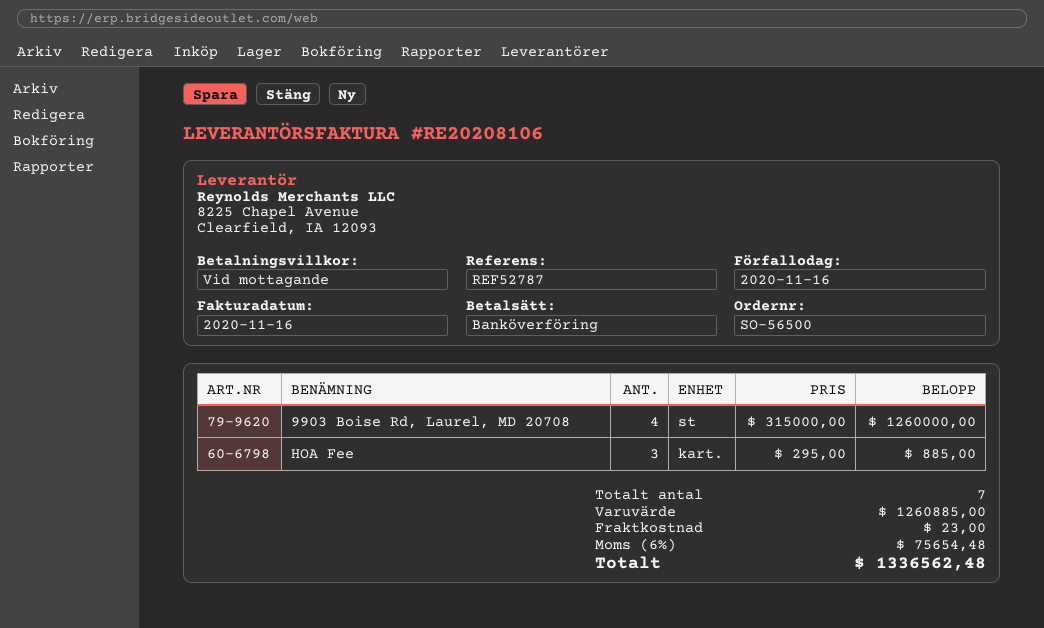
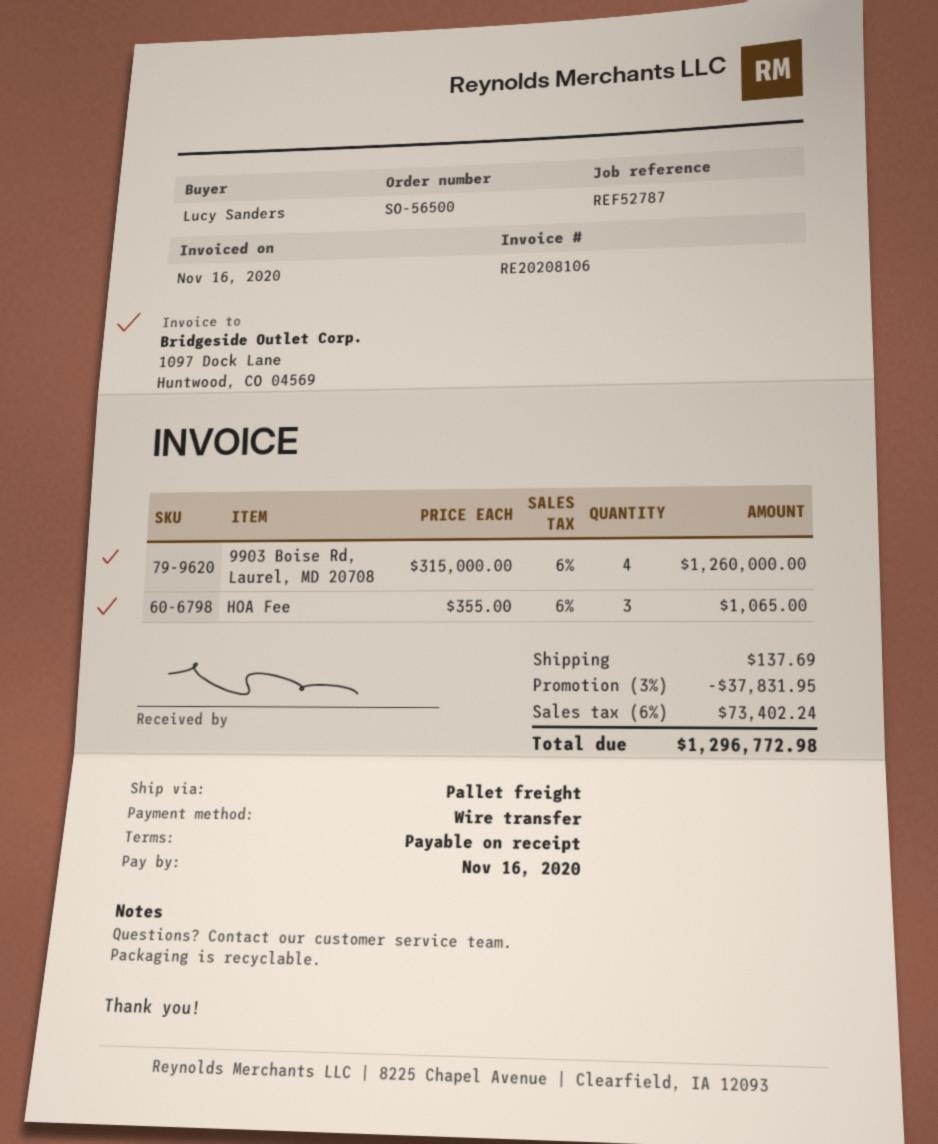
HOA Fee: 3 x 295.00 = 885.00 -> 3 x 355.00 = 1065.00
discount: none -> 3% = 37831.95
shipping: 23.00 -> 137.69
tax: 6% = 75654.48 -> 6% = 73402.24
total: 1336562.48 -> 1296772.98

